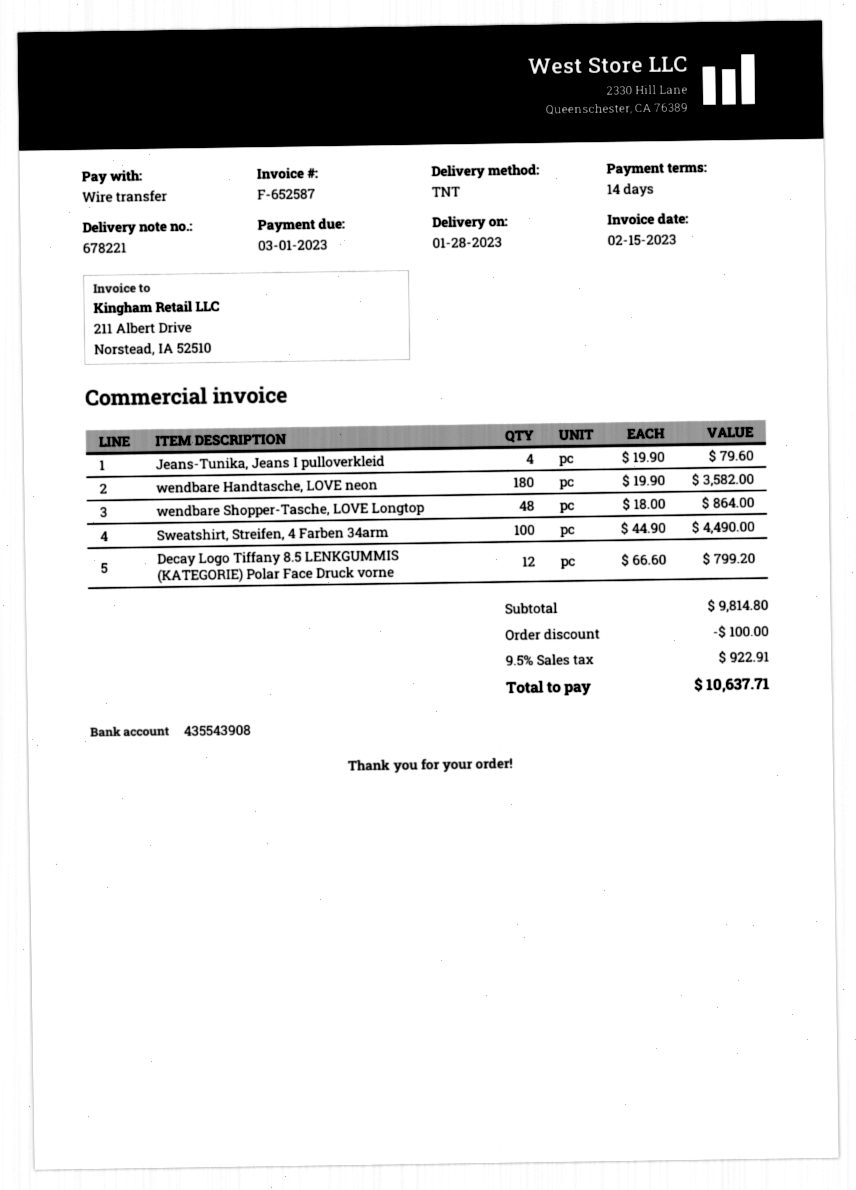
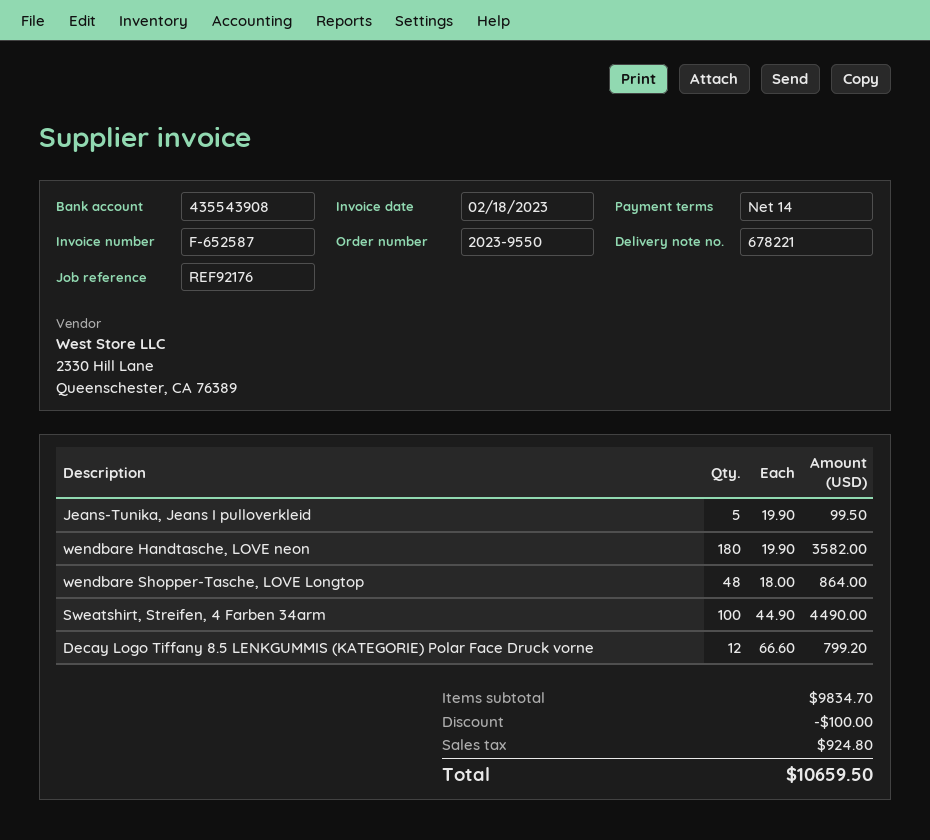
invoice date: 2023-02-15 -> 2023-02-18
Jeans-Tunika, Jeans I pulloverkleid: 4 x 19.90 = 79.60 -> 5 x 19.90 = 99.50
subtotal: 9814.80 -> 9834.70
tax: 922.91 -> 924.80
total: 10637.71 -> 10659.50

